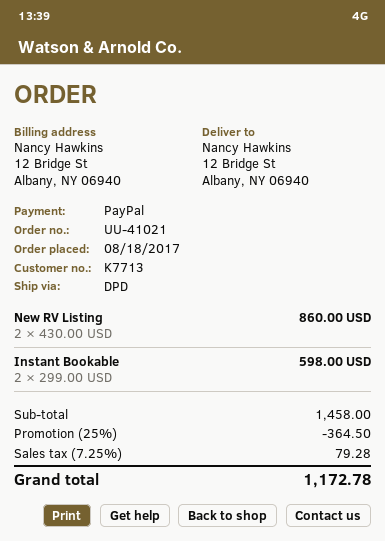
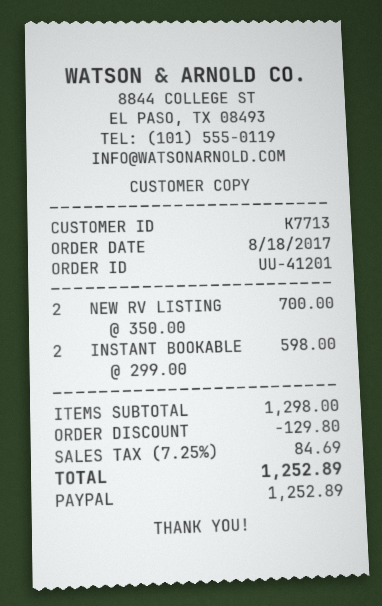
order number: UU-41021 -> UU-41201
New RV Listing: 2 x 430.00 = 860.00 -> 2 x 350.00 = 700.00
subtotal: 1458.00 -> 1298.00
discount: 364.50 -> 129.80
tax: 7.25% = 79.28 -> 7.25% = 84.69
total: 1172.78 -> 1252.89

